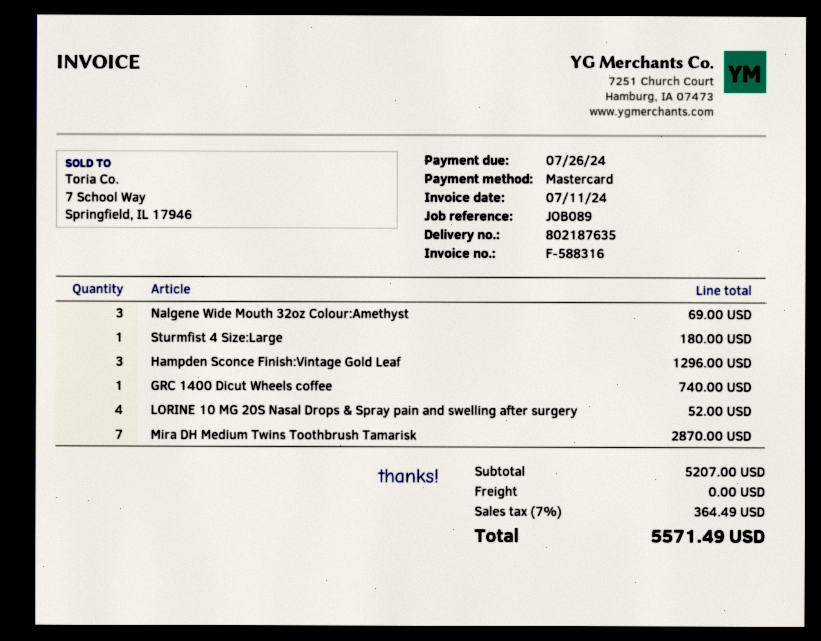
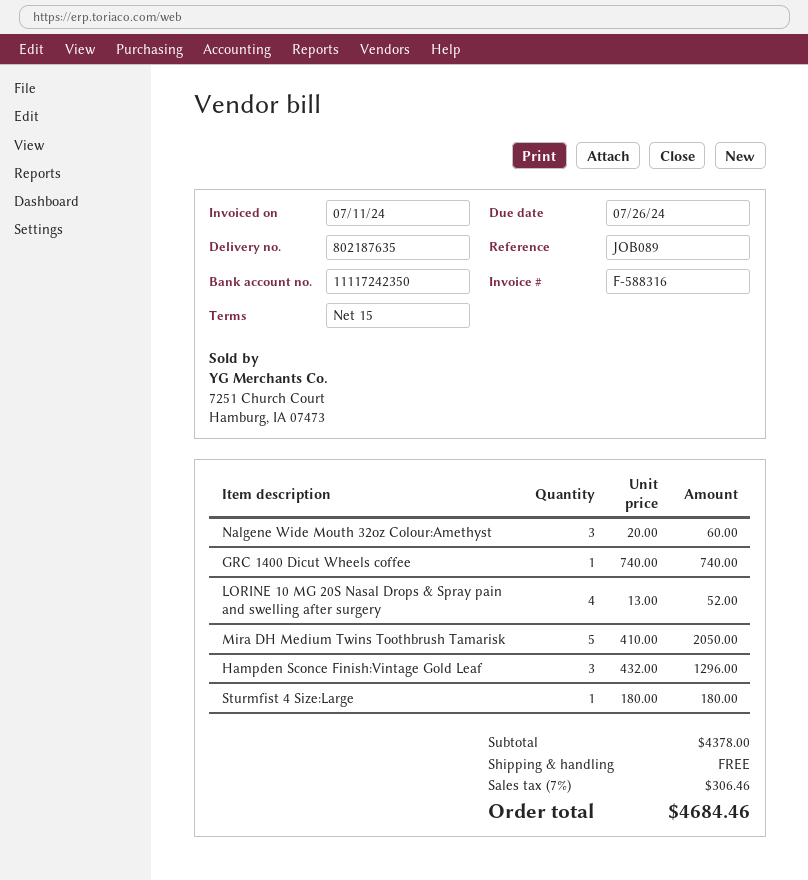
Nalgene Wide Mouth 32oz Colour:Amethyst: 3 for 69.00 -> 3 for 60.00
Mira DH Medium Twins Toothbrush Tamarisk: 7 for 2870.00 -> 5 for 2050.00
subtotal: 5207.00 -> 4378.00
tax: 7% = 364.49 -> 7% = 306.46
total: 5571.49 -> 4684.46

